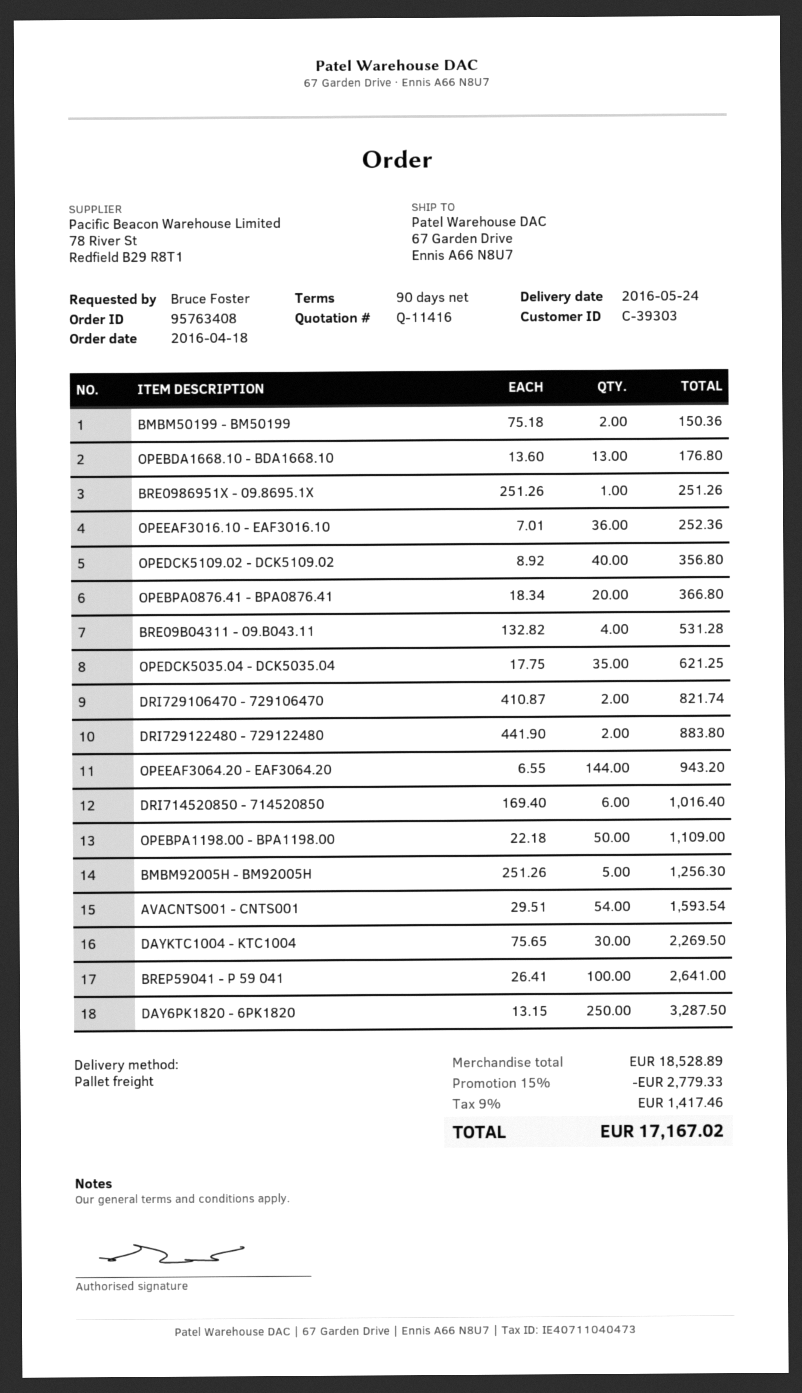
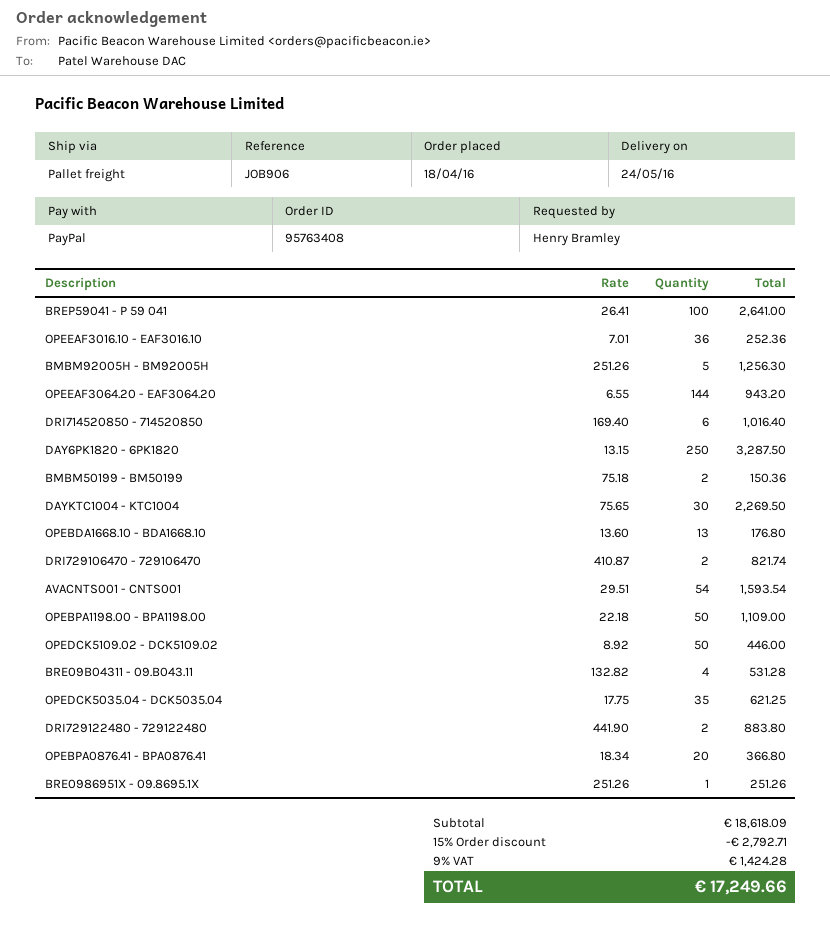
ordered by: Bruce Foster -> Henry Bramley
OPEDCK5109.02 - DCK5109.02: 40 x 8.92 = 356.80 -> 50 x 8.92 = 446.00
subtotal: 18528.89 -> 18618.09
discount: 15% = 2779.33 -> 15% = 2792.71
tax: 9% = 1417.46 -> 9% = 1424.28
total: 17167.02 -> 17249.66

